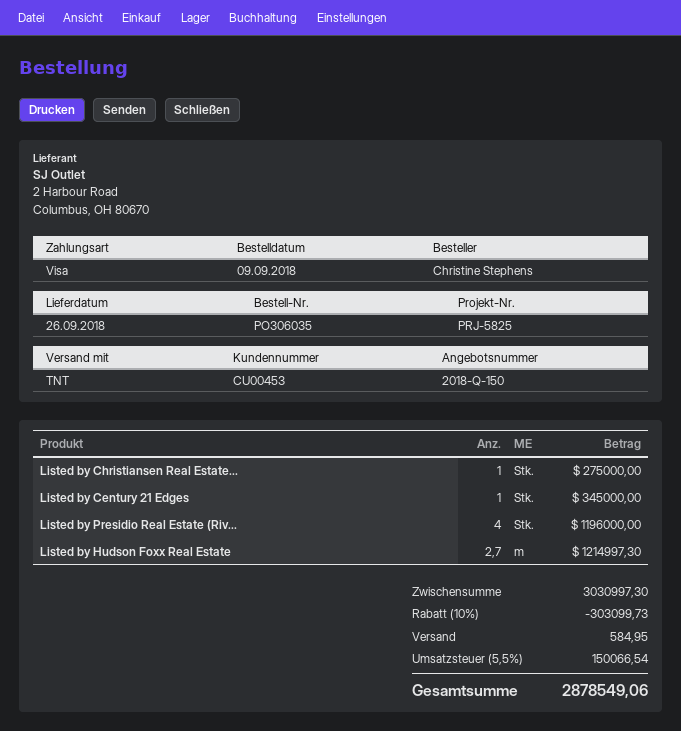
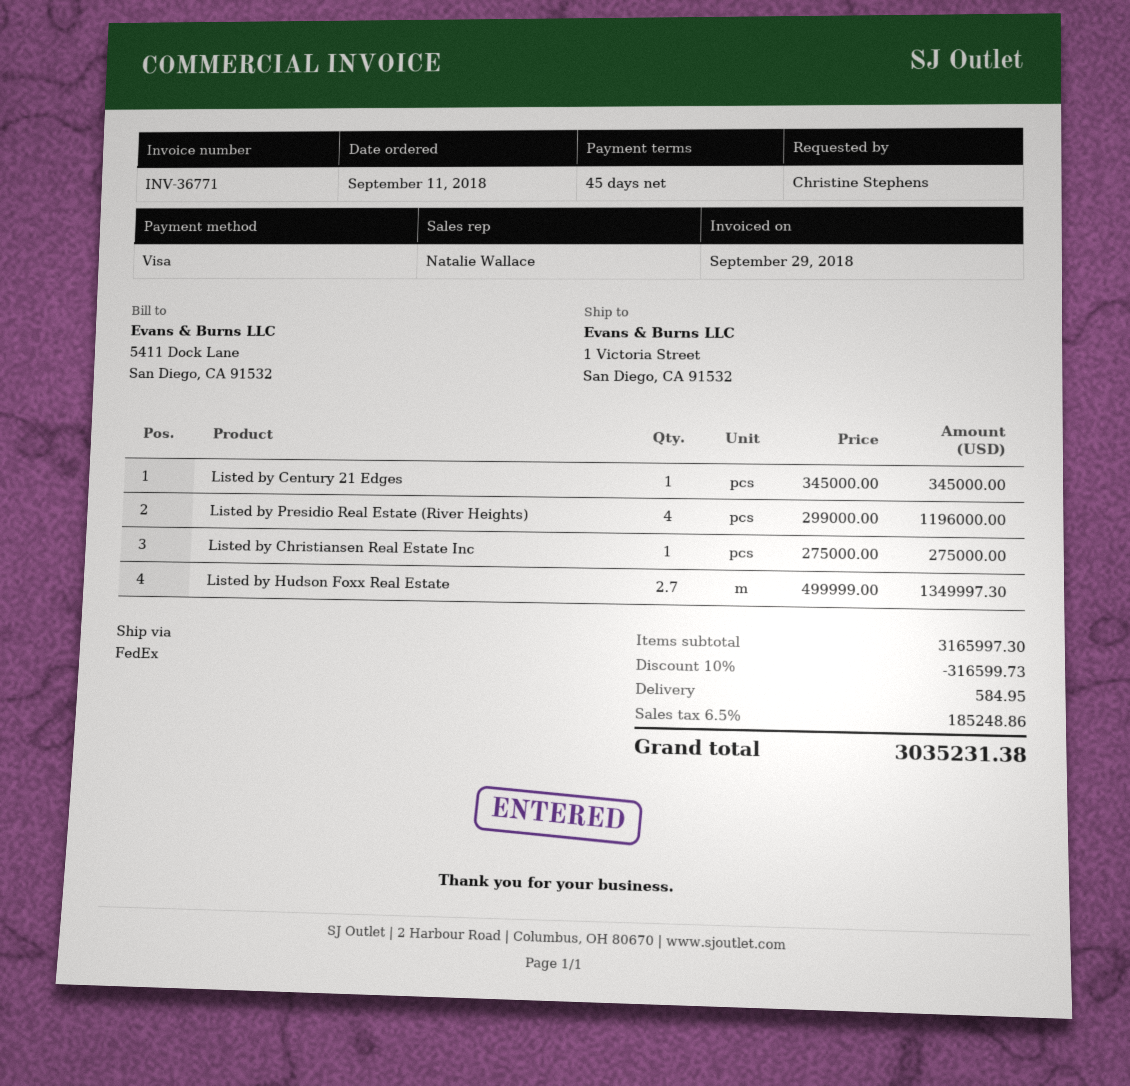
order date: 2018-09-09 -> 2018-09-11
shipping method: TNT -> FedEx
Listed by Hudson Foxx Real Estate: 2.7 for 1214997.30 -> 2.7 for 1349997.30
subtotal: 3030997.30 -> 3165997.30
discount: 10% = 303099.73 -> 10% = 316599.73
tax: 5.5% = 150066.54 -> 6.5% = 185248.86
total: 2878549.06 -> 3035231.38

